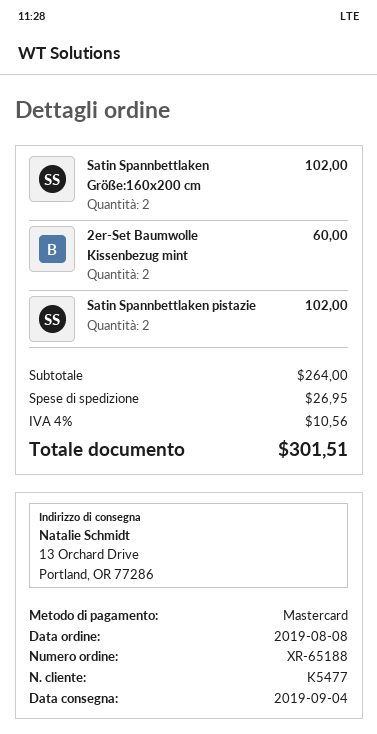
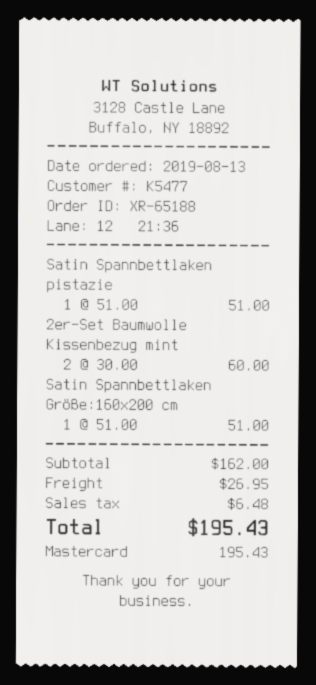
order date: 2019-08-08 -> 2019-08-13
Satin Spannbettlaken Größe:160x200 cm: 2 for 102.00 -> 1 for 51.00
Satin Spannbettlaken pistazie: 2 for 102.00 -> 1 for 51.00
subtotal: 264.00 -> 162.00
tax: 10.56 -> 6.48
total: 301.51 -> 195.43

